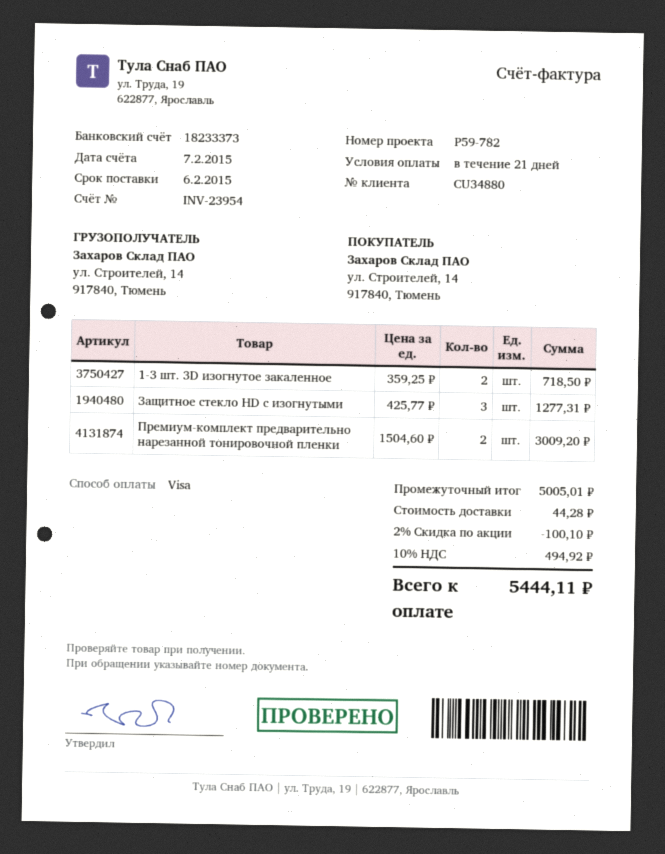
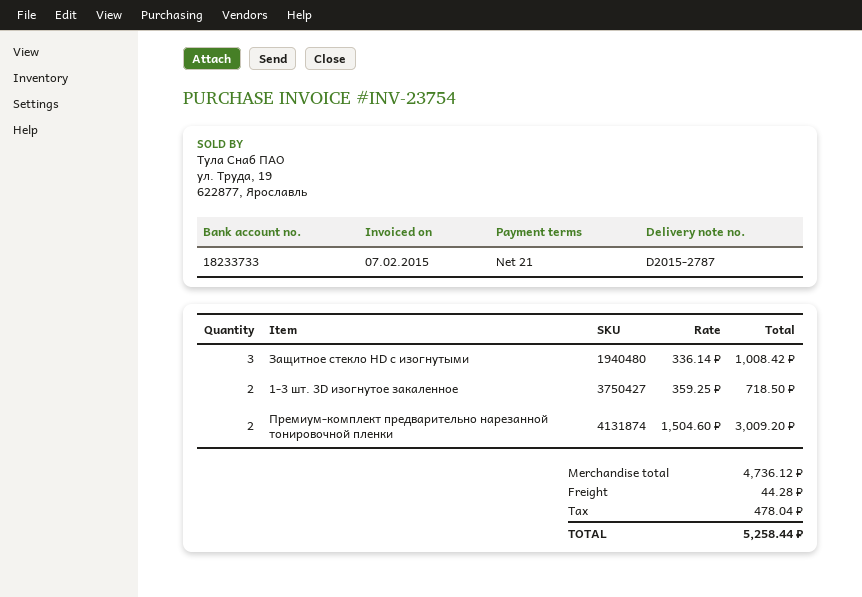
invoice number: INV-23954 -> INV-23754
bank account: 18233373 -> 18233733
Защитное стекло HD с изогнутыми: 3 x 425.77 = 1277.31 -> 3 x 336.14 = 1008.42
subtotal: 5005.01 -> 4736.12
discount: 2% = 100.10 -> none
tax: 494.92 -> 478.04
total: 5444.11 -> 5258.44

